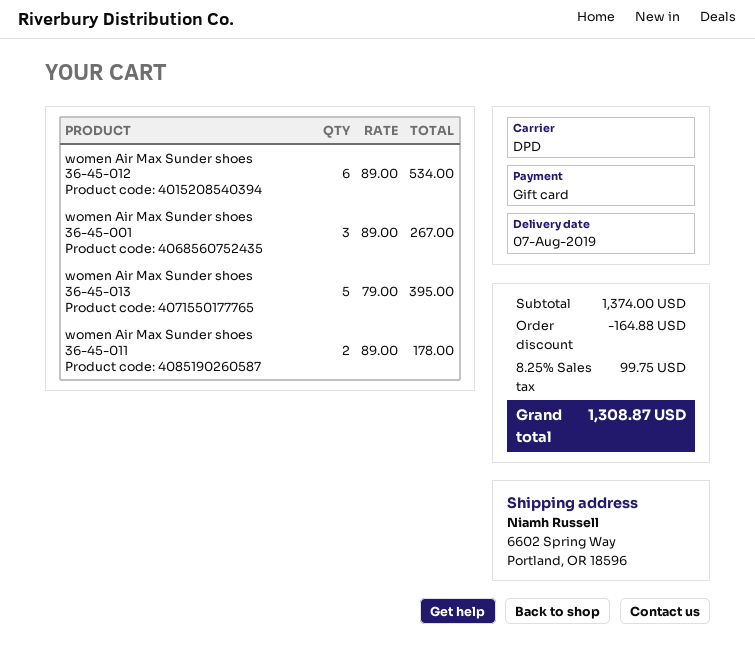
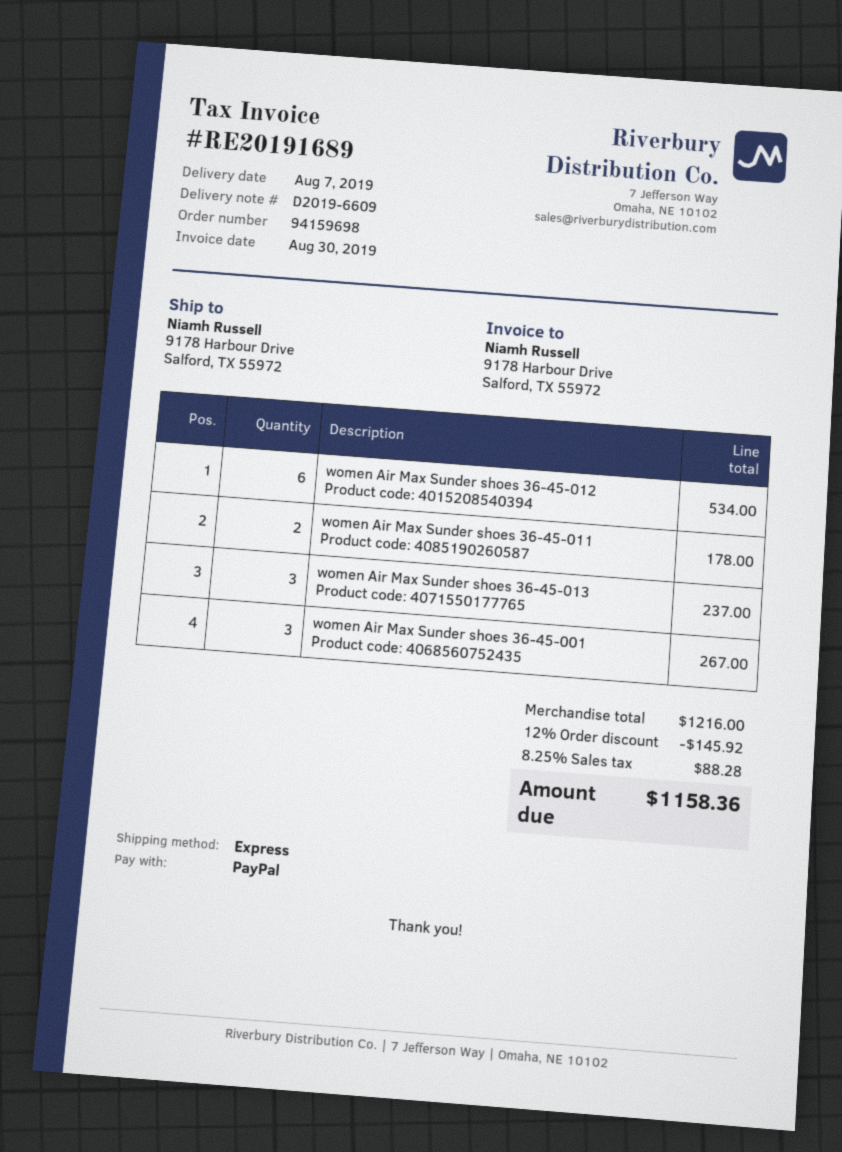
payment method: gift card -> PayPal
shipping method: DPD -> express
ship to: 6602 Spring Way, Portland, OR 18596 -> 9178 Harbour Drive, Salford, TX 55972
women Air Max Sunder shoes 36-45-013: 5 for 395.00 -> 3 for 237.00
subtotal: 1374.00 -> 1216.00
discount: 164.88 -> 145.92
tax: 8.25% = 99.75 -> 8.25% = 88.28
total: 1308.87 -> 1158.36

